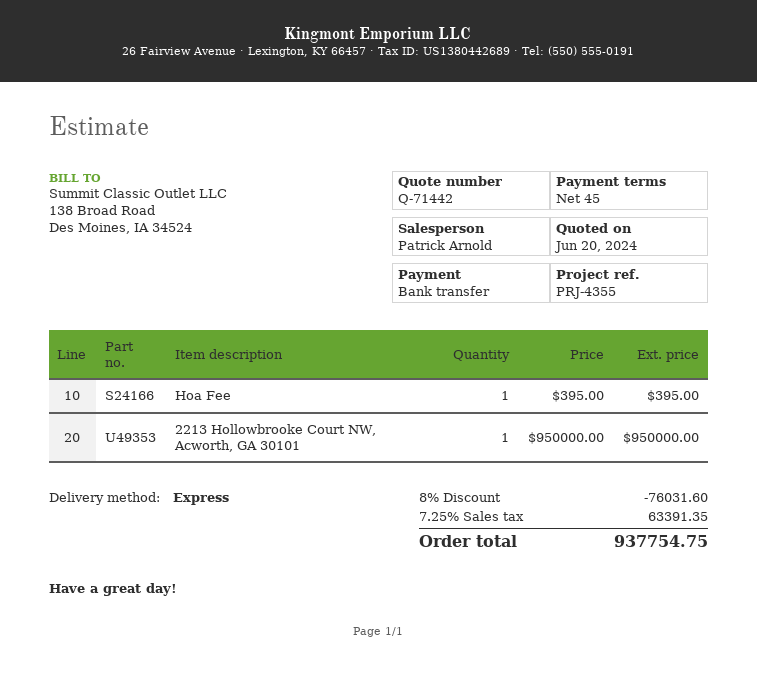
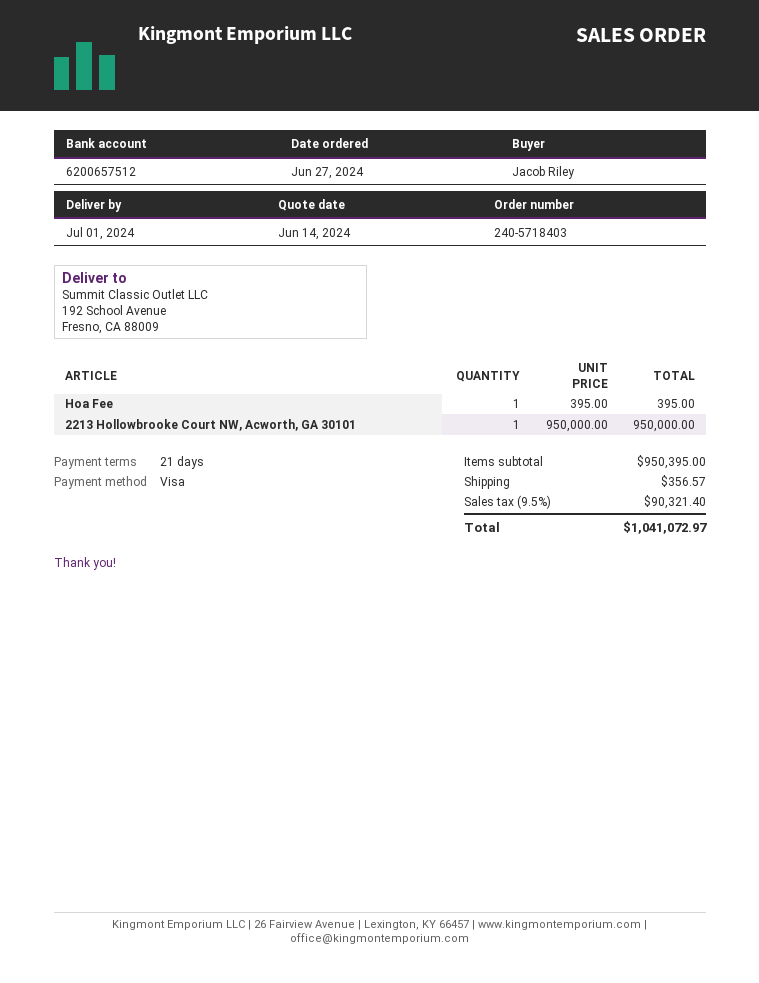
quote date: 2024-06-20 -> 2024-06-14
payment terms: 45 days -> 21 days
payment method: bank transfer -> Visa
discount: 8% = 76031.60 -> none
shipping: none -> 356.57
tax: 7.25% = 63391.35 -> 9.5% = 90321.40
total: 937754.75 -> 1041072.97

